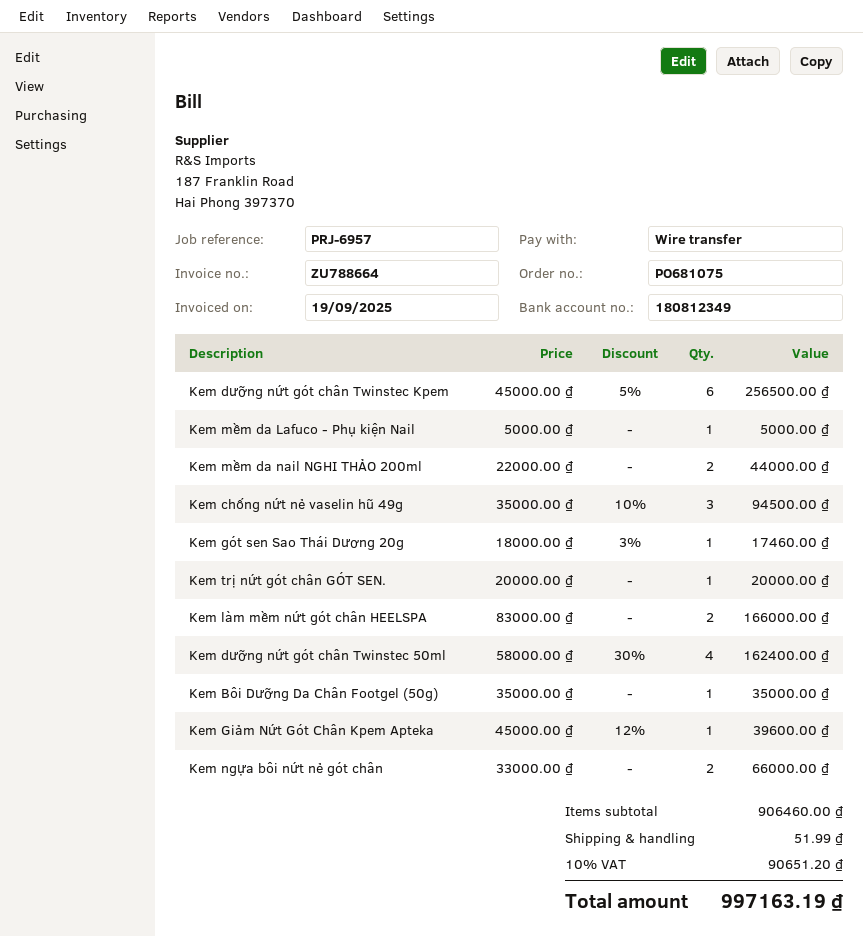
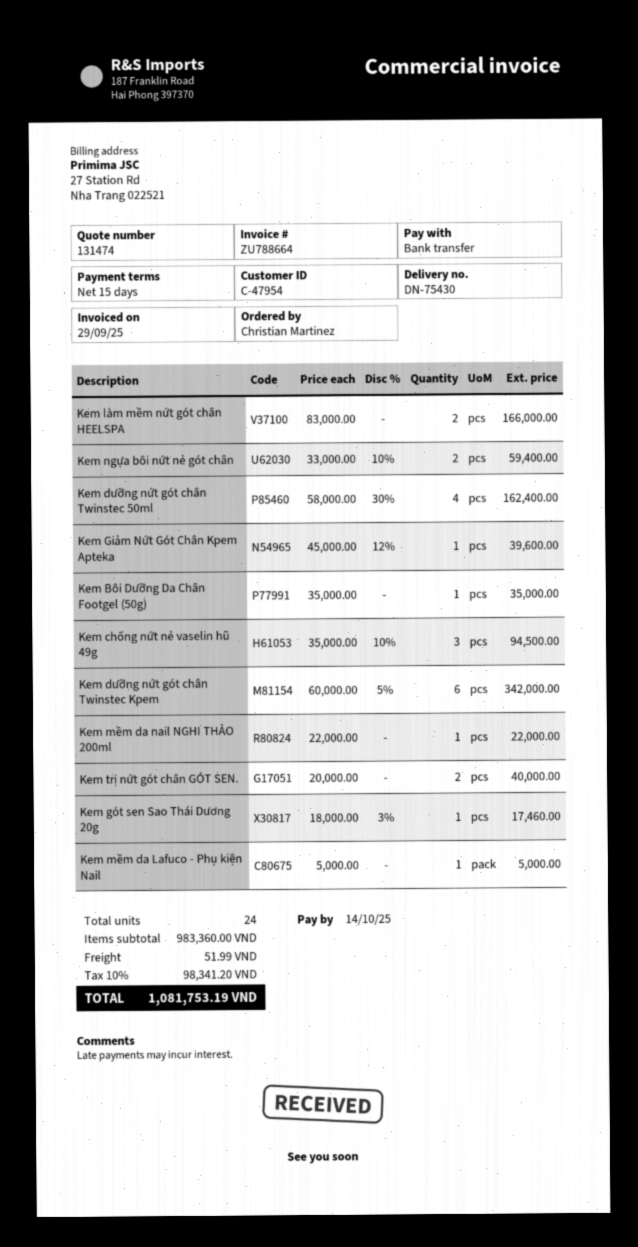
invoice date: 2025-09-19 -> 2025-09-29
Kem dưỡng nứt gót chân Twinstec Kpem: 6 x 45000.00 - 5% = 256500.00 -> 6 x 60000.00 - 5% = 342000.00
Kem mềm da nail NGHI THẢO 200ml: 2 x 22000.00 = 44000.00 -> 1 x 22000.00 = 22000.00
Kem trị nứt gót chân GÓT SEN.: 1 x 20000.00 = 20000.00 -> 2 x 20000.00 = 40000.00
Kem ngựa bôi nứt nẻ gót chân: 2 x 33000.00 = 66000.00 -> 2 x 33000.00 - 10% = 59400.00
subtotal: 906460.00 -> 983360.00
tax: 10% = 90651.20 -> 10% = 98341.20
total: 997163.19 -> 1081753.19

